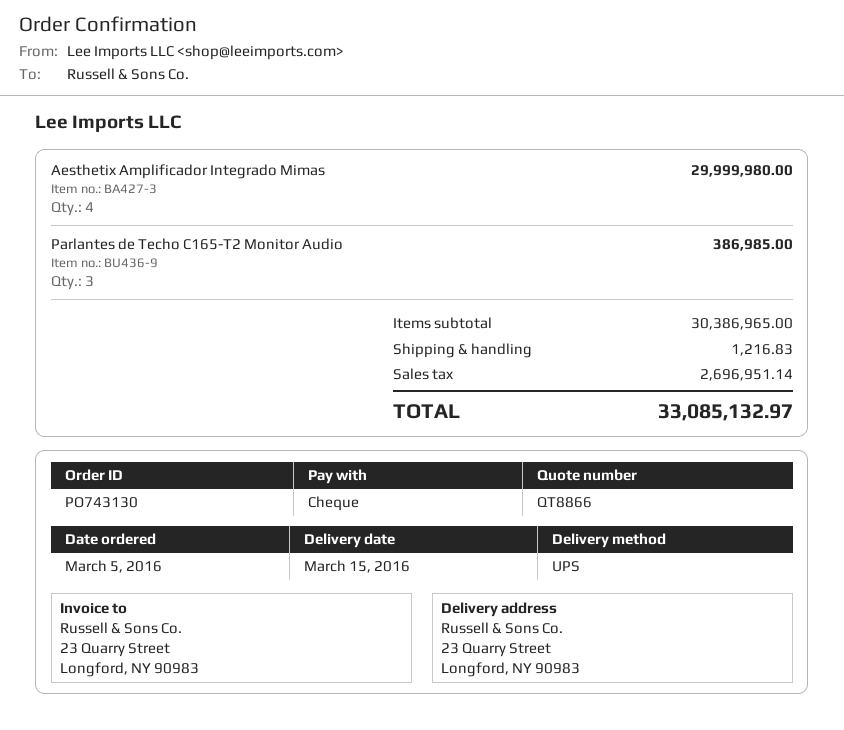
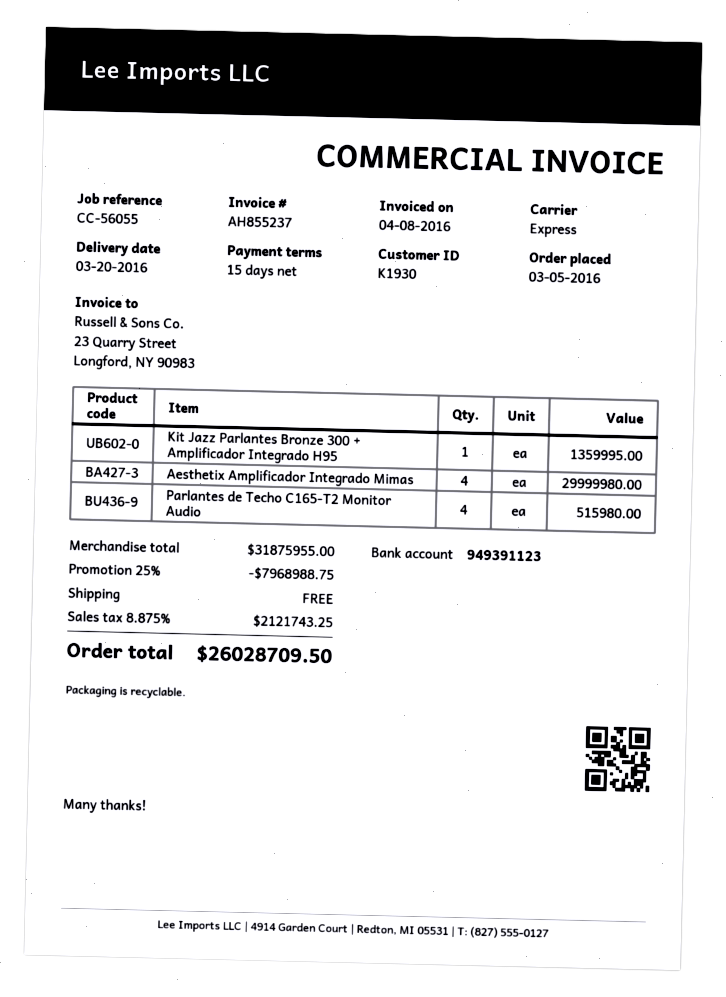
delivery date: 2016-03-15 -> 2016-03-20
shipping method: UPS -> express
Parlantes de Techo C165-T2 Monitor Audio: 3 for 386985.00 -> 4 for 515980.00
Kit Jazz Parlantes Bronze 300 + Amplificador Integrado H95: none -> 1 for 1359995.00
subtotal: 30386965.00 -> 31875955.00
discount: none -> 25% = 7968988.75
shipping: 1216.83 -> 0.00
tax: 2696951.14 -> 2121743.25
total: 33085132.97 -> 26028709.50

